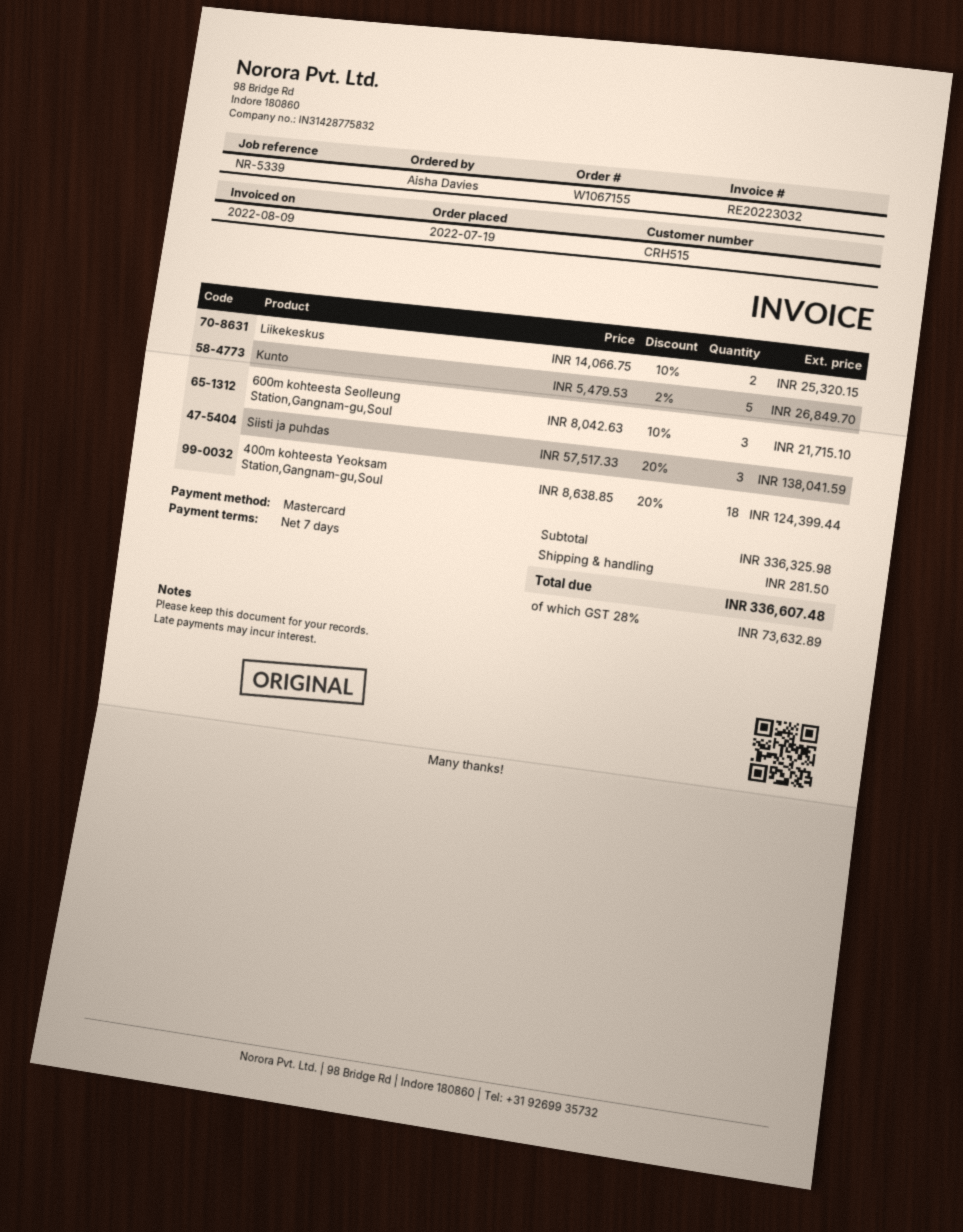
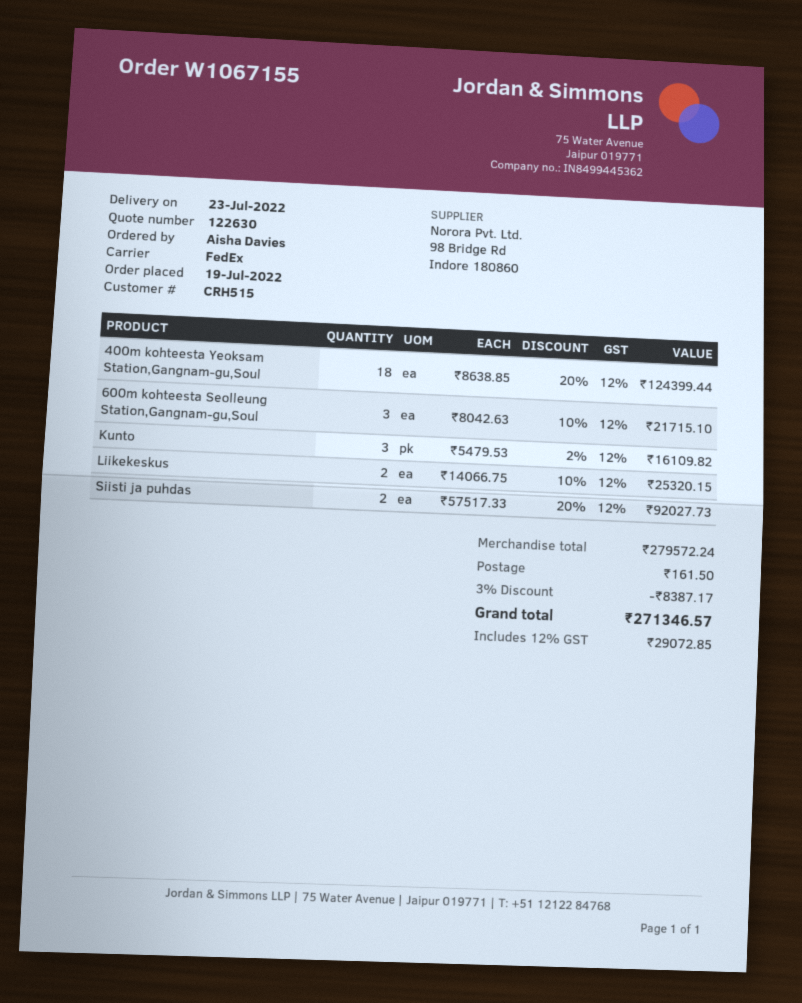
Kunto: 5 x 5479.53 - 2% = 26849.70 -> 3 x 5479.53 - 2% = 16109.82
Siisti ja puhdas: 3 x 57517.33 - 20% = 138041.59 -> 2 x 57517.33 - 20% = 92027.73
subtotal: 336325.98 -> 279572.24
discount: none -> 3% = 8387.17
shipping: 281.50 -> 161.50
tax: 28% = 73632.89 -> 12% = 29072.85
total: 336607.48 -> 271346.57

